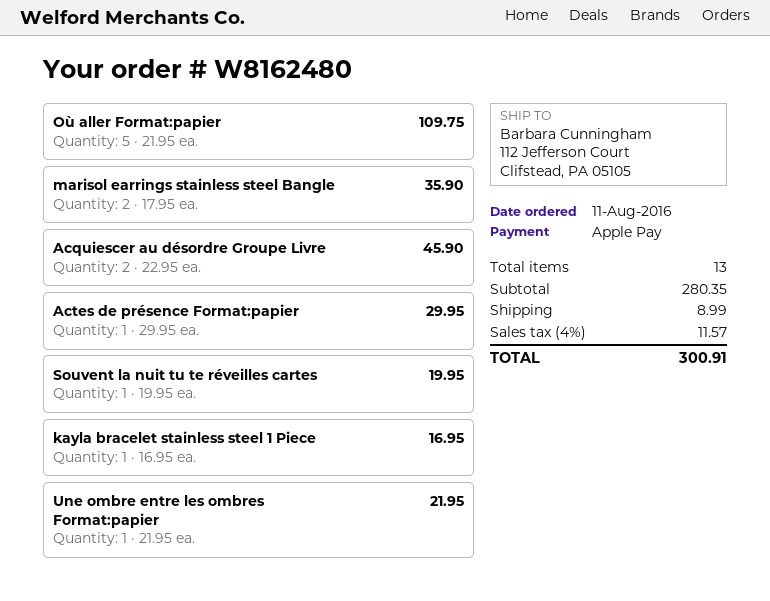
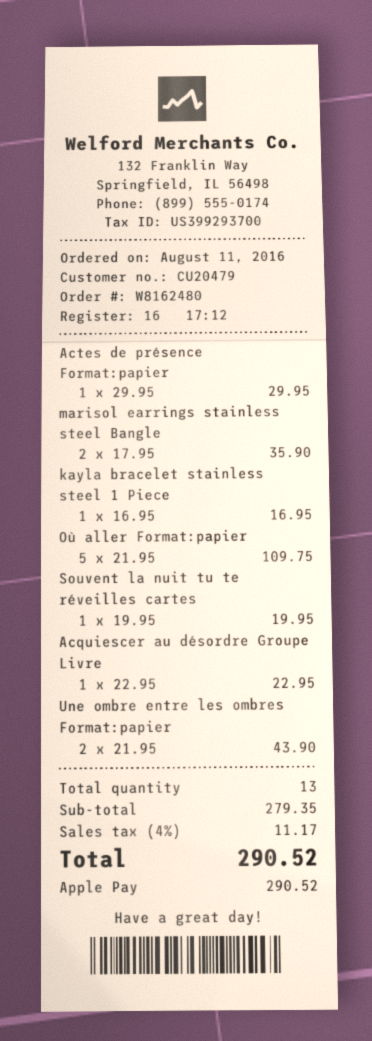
Acquiescer au désordre Groupe Livre: 2 x 22.95 = 45.90 -> 1 x 22.95 = 22.95
Une ombre entre les ombres Format:papier: 1 x 21.95 = 21.95 -> 2 x 21.95 = 43.90
subtotal: 280.35 -> 279.35
shipping: 8.99 -> none
tax: 4% = 11.57 -> 4% = 11.17
total: 300.91 -> 290.52

